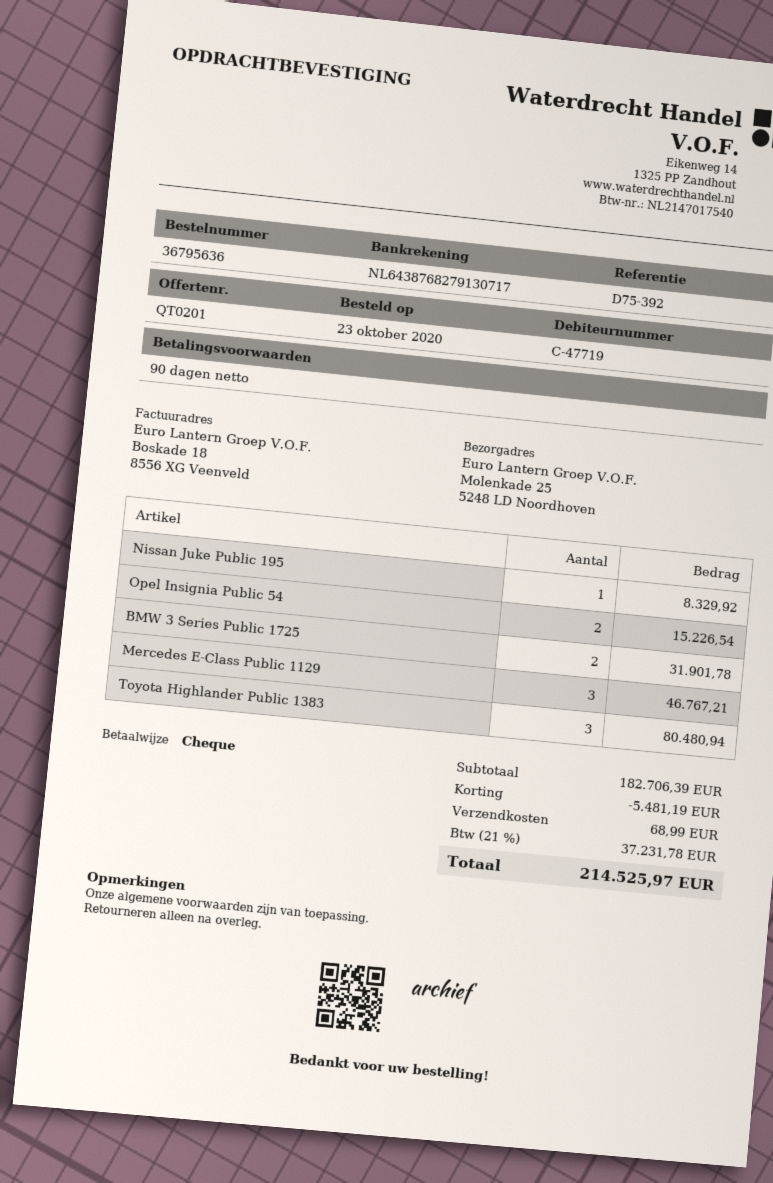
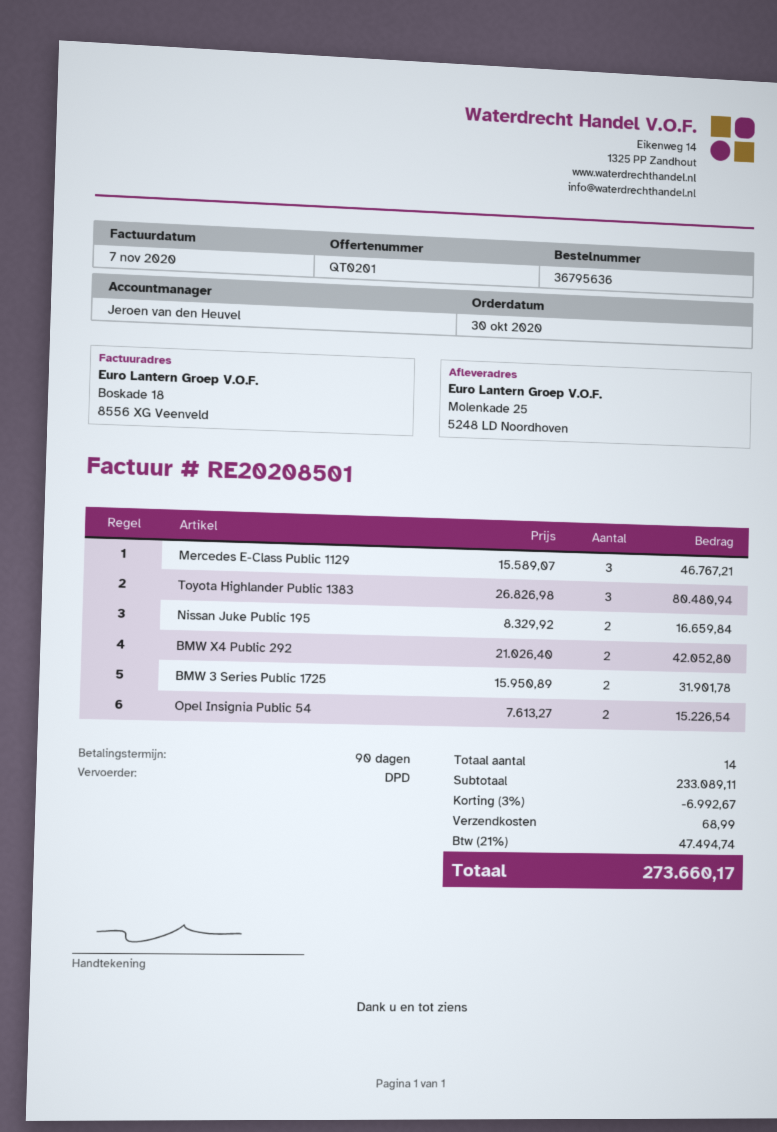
order date: 2020-10-23 -> 2020-10-30
Nissan Juke Public 195: 1 for 8329.92 -> 2 for 16659.84
BMW X4 Public 292: none -> 2 for 42052.80
subtotal: 182706.39 -> 233089.11
discount: 5481.19 -> 6992.67
tax: 21% = 37231.78 -> 21% = 47494.74
total: 214525.97 -> 273660.17

